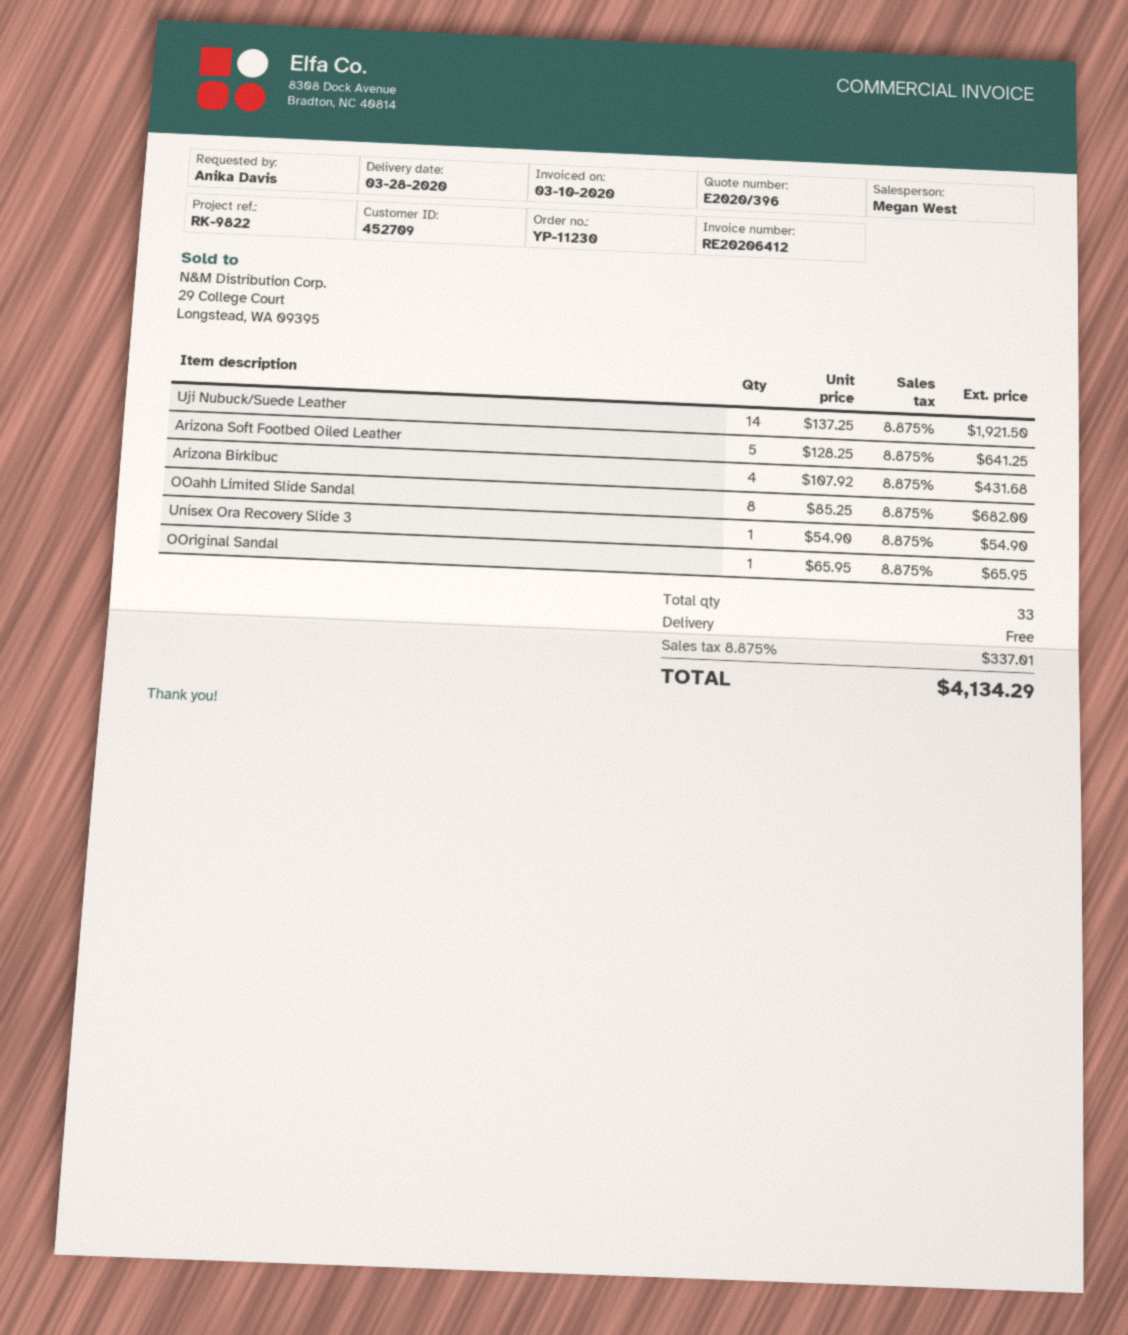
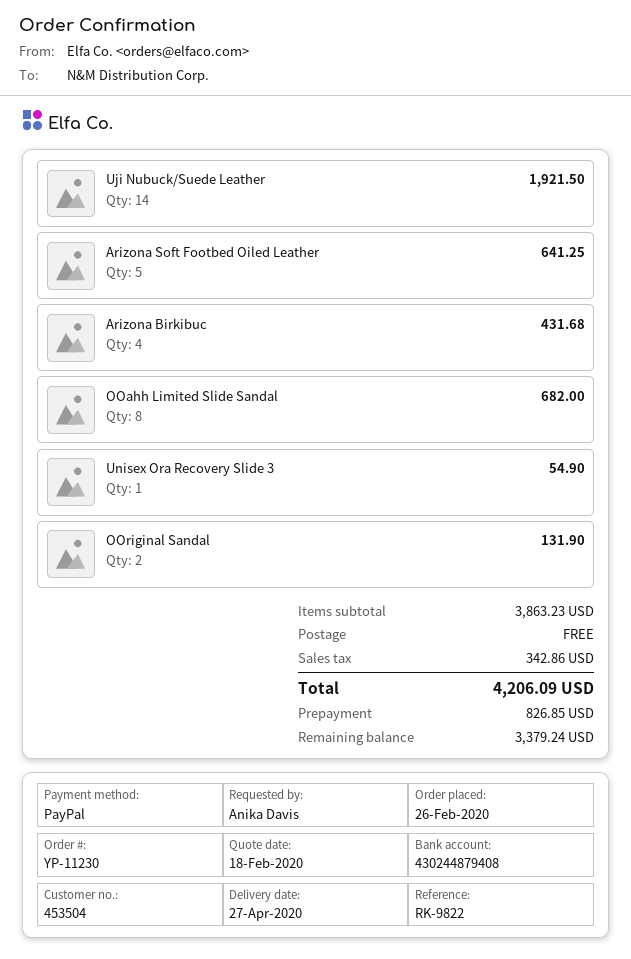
delivery date: 2020-03-28 -> 2020-04-27
customer number: 452709 -> 453504
OOriginal Sandal: 1 for 65.95 -> 2 for 131.90
tax: 337.01 -> 342.86
total: 4134.29 -> 4206.09

